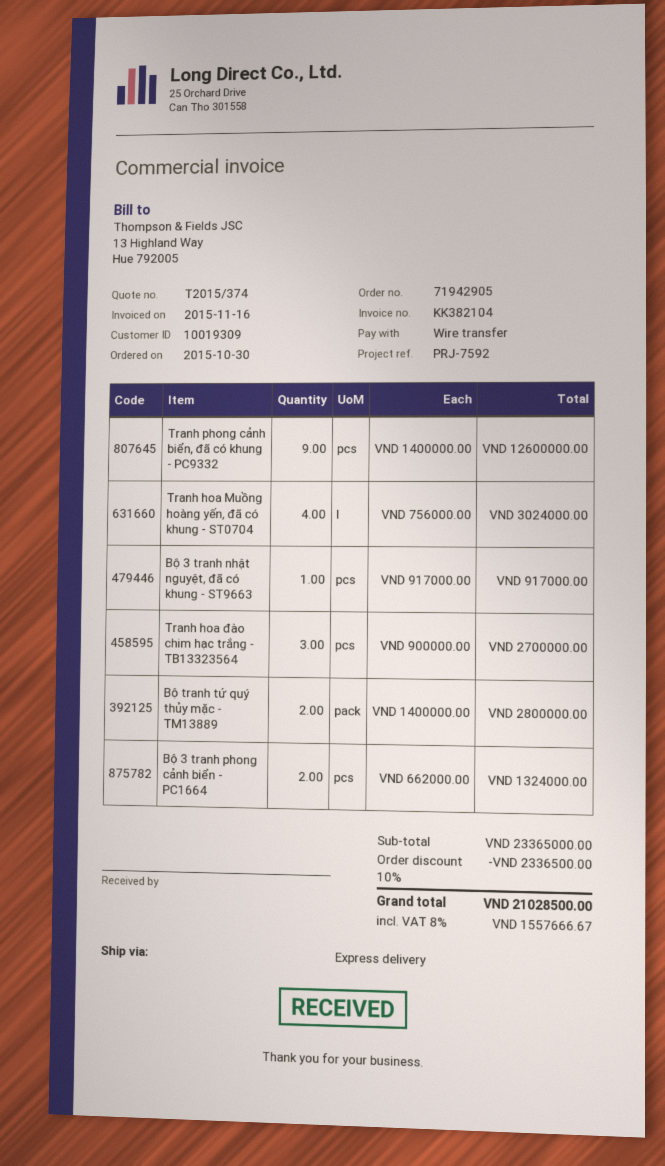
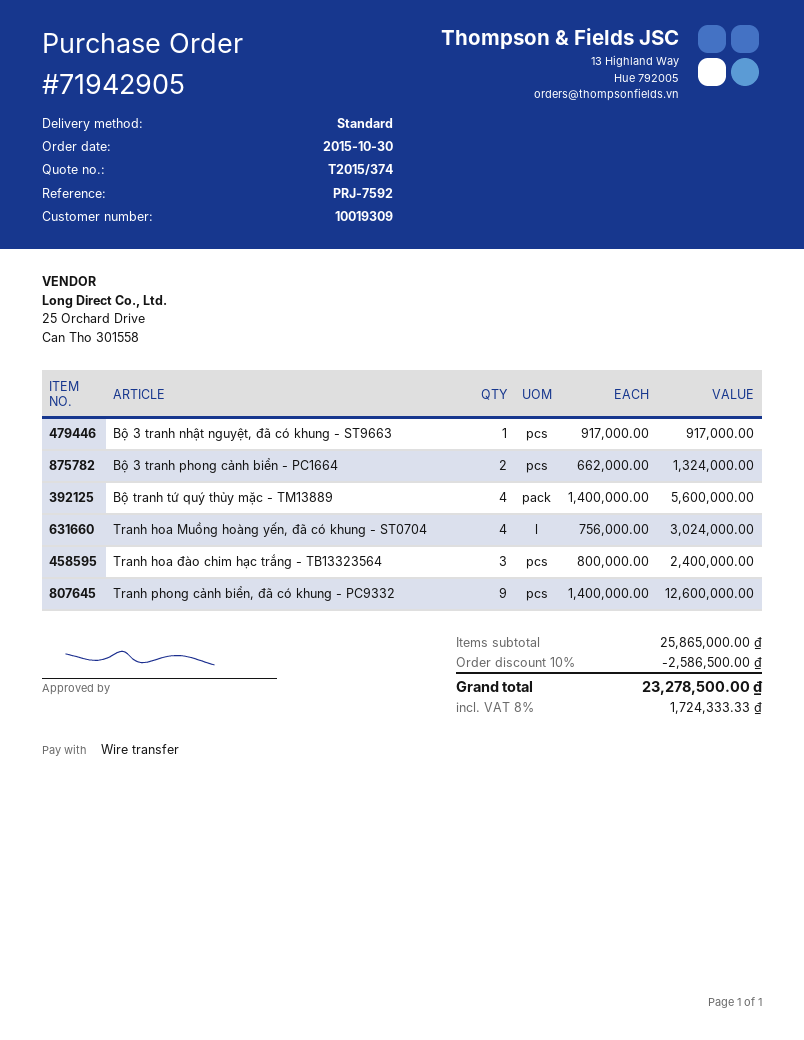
shipping method: express -> standard
Tranh hoa đào chim hạc trắng - TB13323564: 3 x 900000.00 = 2700000.00 -> 3 x 800000.00 = 2400000.00
Bộ tranh tứ quý thủy mặc - TM13889: 2 x 1400000.00 = 2800000.00 -> 4 x 1400000.00 = 5600000.00
subtotal: 23365000.00 -> 25865000.00
discount: 10% = 2336500.00 -> 10% = 2586500.00
tax: 8% = 1557666.67 -> 8% = 1724333.33
total: 21028500.00 -> 23278500.00

